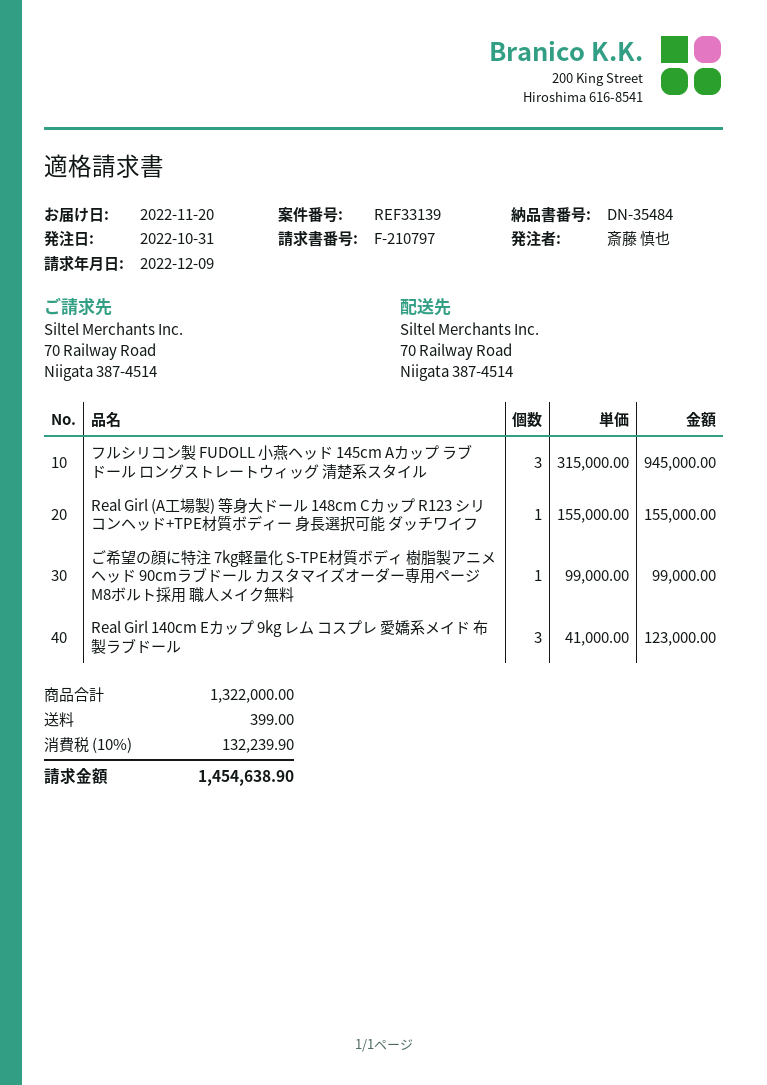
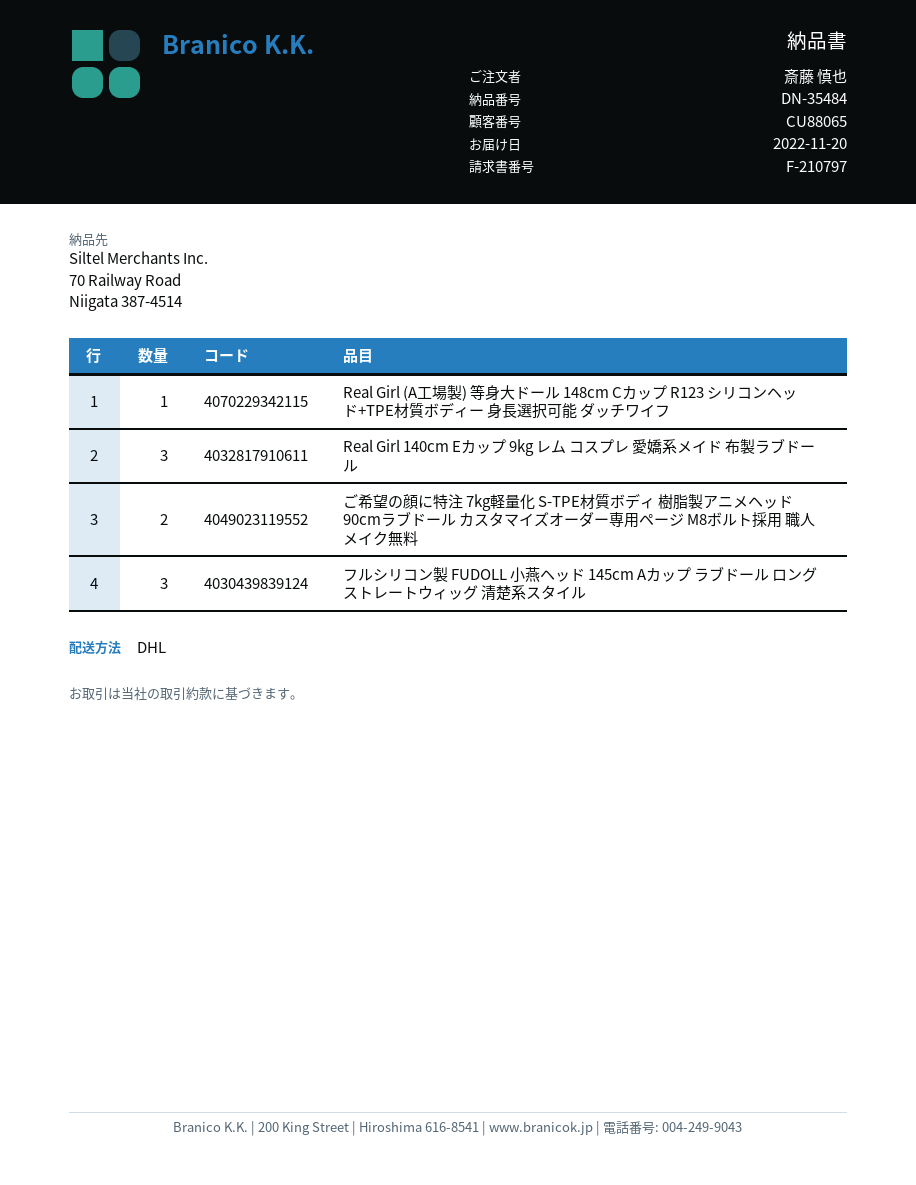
ご希望の顔に特注 7kg軽量化 S-TPE材質ボディ 樹脂製アニメヘッド 90cmラブドール カスタマイズオーダー専用ページ M8ボルト採用 職人メイク無料: 1 -> 2

